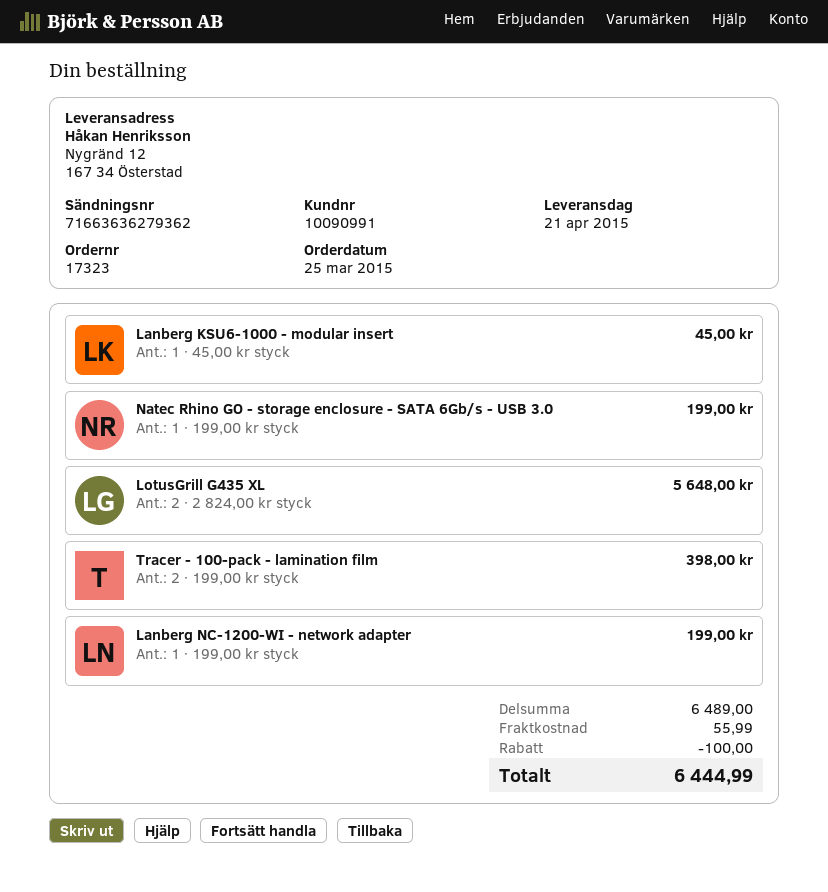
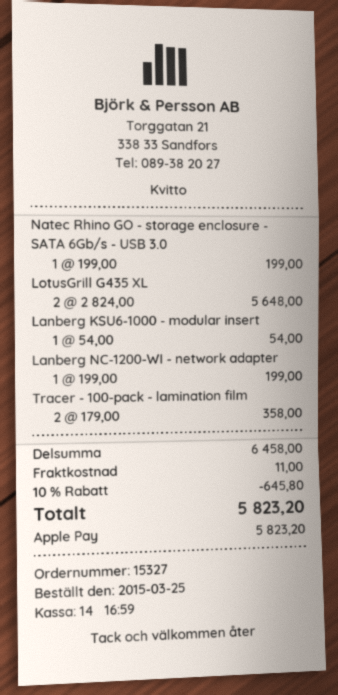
order number: 17323 -> 15327
Lanberg KSU6-1000 - modular insert: 1 x 45.00 = 45.00 -> 1 x 54.00 = 54.00
Tracer - 100-pack - lamination film: 2 x 199.00 = 398.00 -> 2 x 179.00 = 358.00
subtotal: 6489.00 -> 6458.00
discount: 100.00 -> 645.80
shipping: 55.99 -> 11.00
total: 6444.99 -> 5823.20

